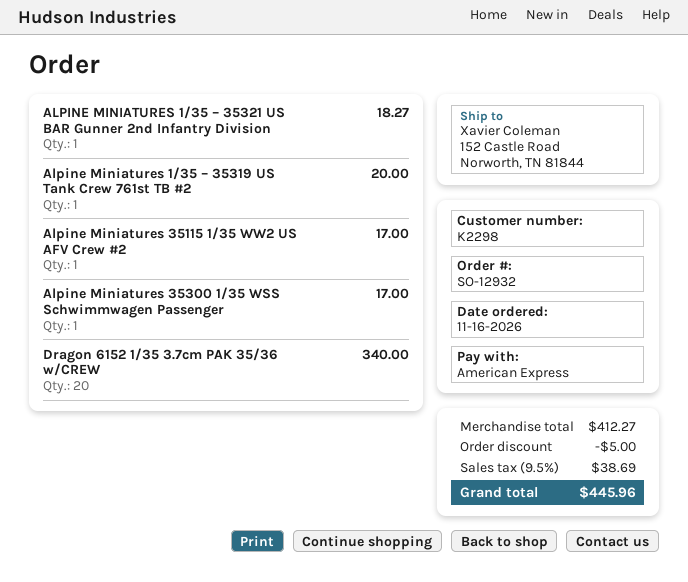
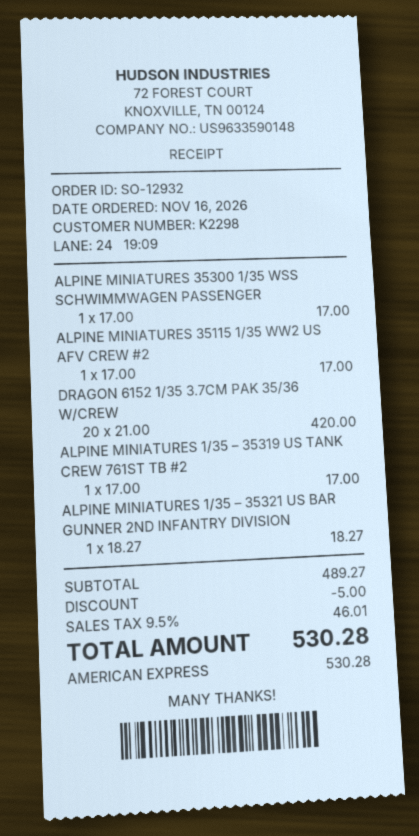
Alpine Miniatures 1/35 – 35319 US Tank Crew 761st TB #2: 1 for 20.00 -> 1 for 17.00
Dragon 6152 1/35 3.7cm PAK 35/36 w/CREW: 20 for 340.00 -> 20 for 420.00
subtotal: 412.27 -> 489.27
tax: 9.5% = 38.69 -> 9.5% = 46.01
total: 445.96 -> 530.28

